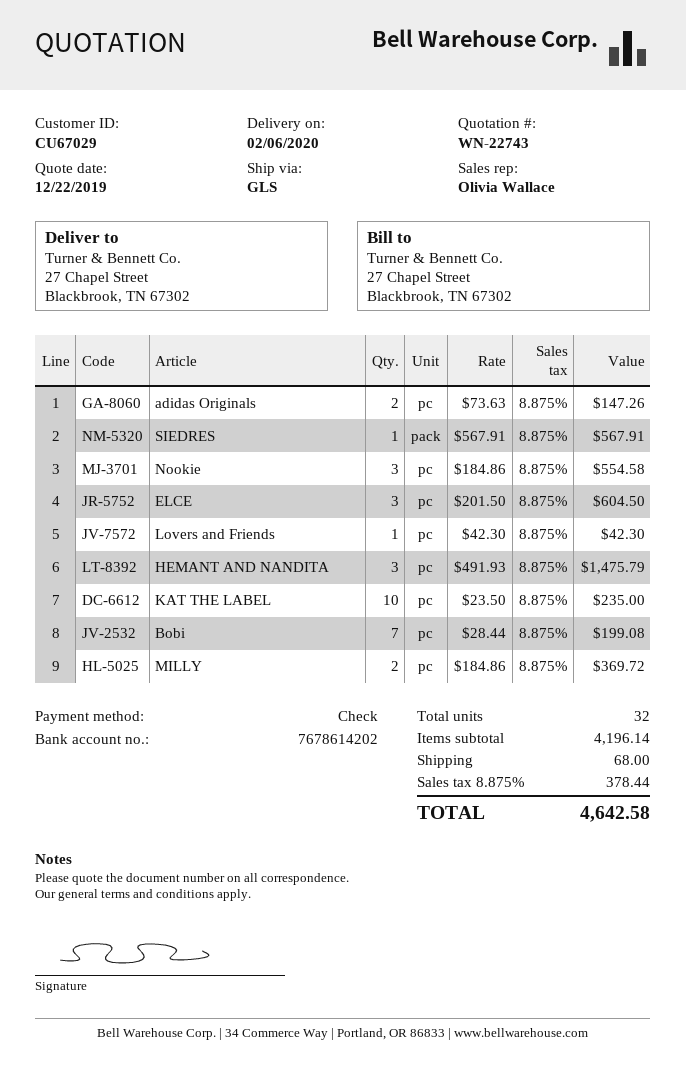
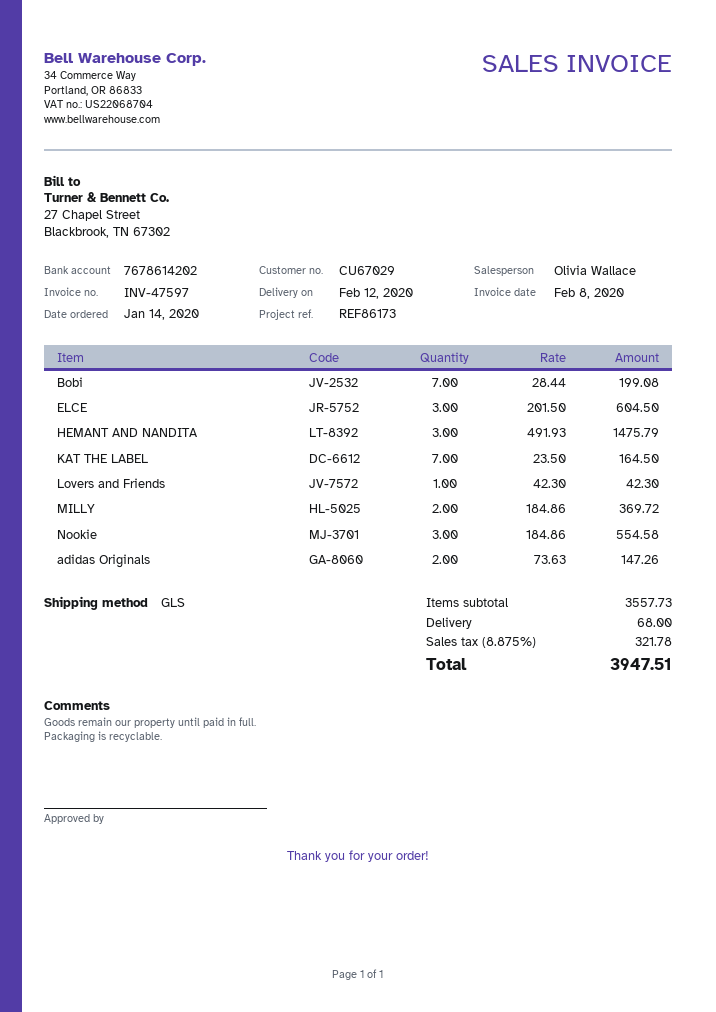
delivery date: 2020-02-06 -> 2020-02-12
SIEDRES: 1 x 567.91 = 567.91 -> none
KAT THE LABEL: 10 x 23.50 = 235.00 -> 7 x 23.50 = 164.50
subtotal: 4196.14 -> 3557.73
tax: 8.875% = 378.44 -> 8.875% = 321.78
total: 4642.58 -> 3947.51

